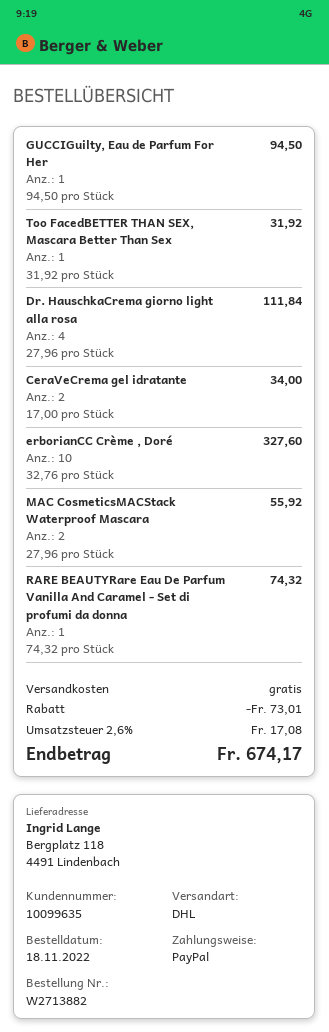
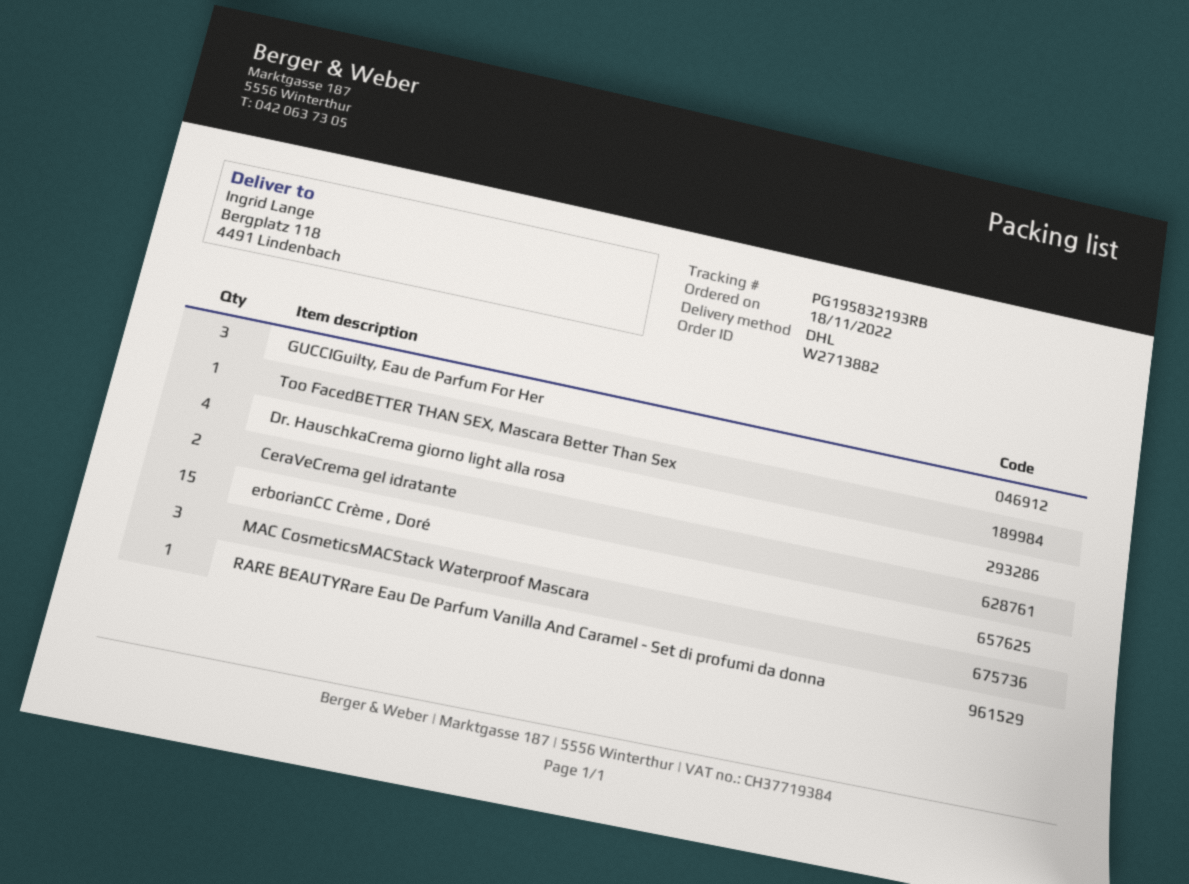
GUCCIGuilty, Eau de Parfum For Her: 1 -> 3
erborianCC Crème , Doré: 10 -> 15
MAC CosmeticsMACStack Waterproof Mascara: 2 -> 3

